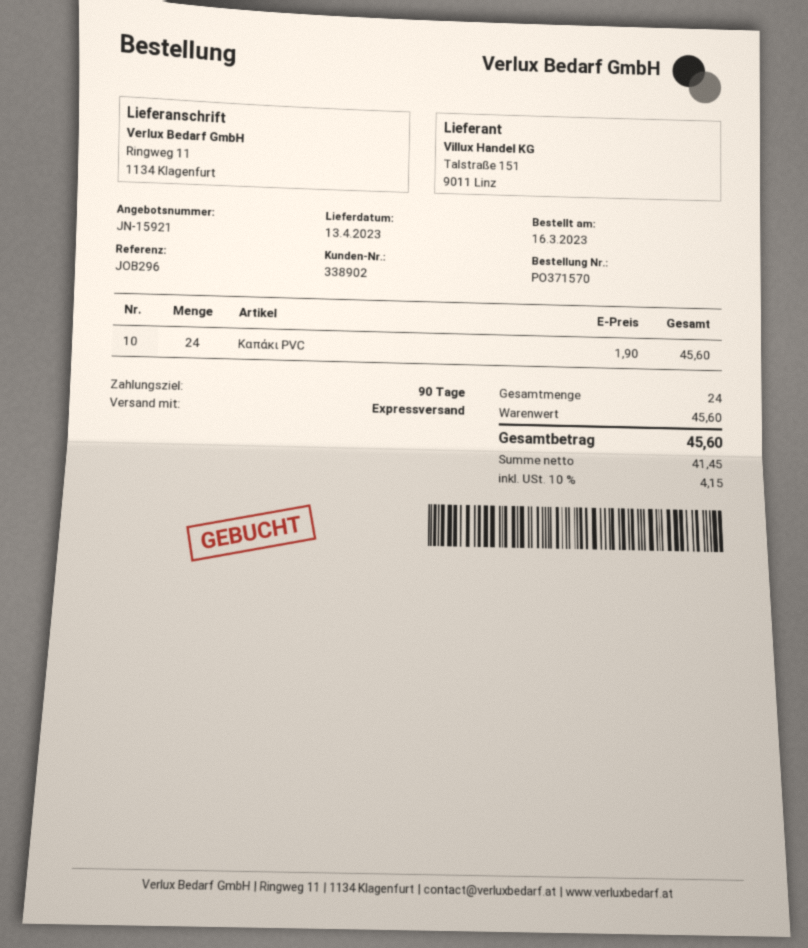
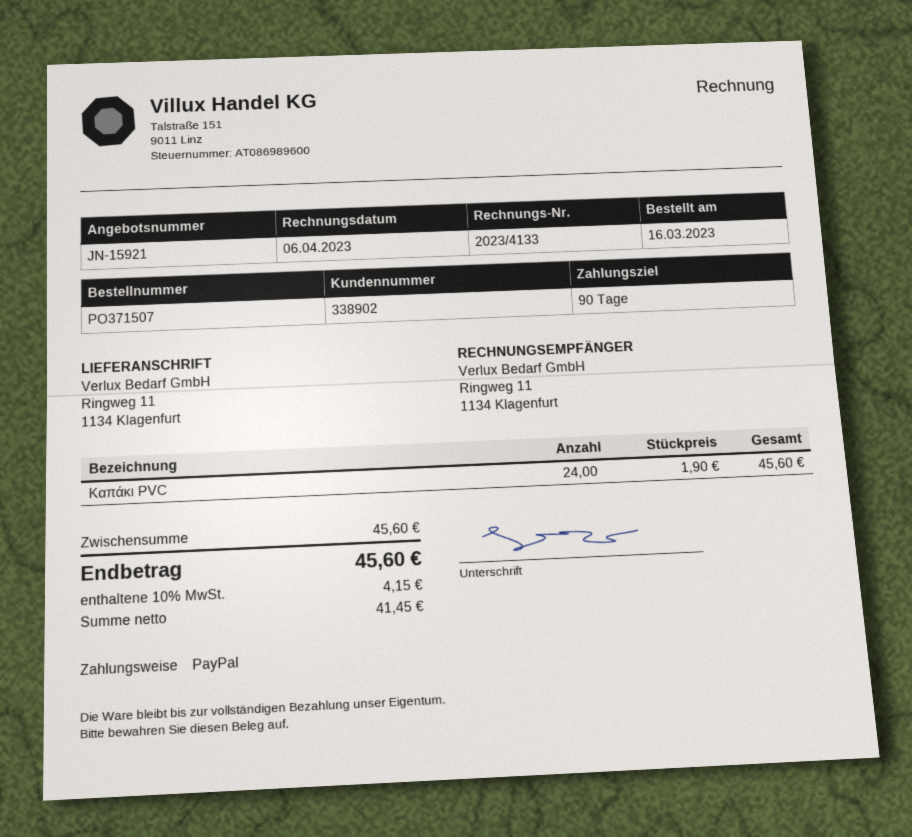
order number: PO371570 -> PO371507

